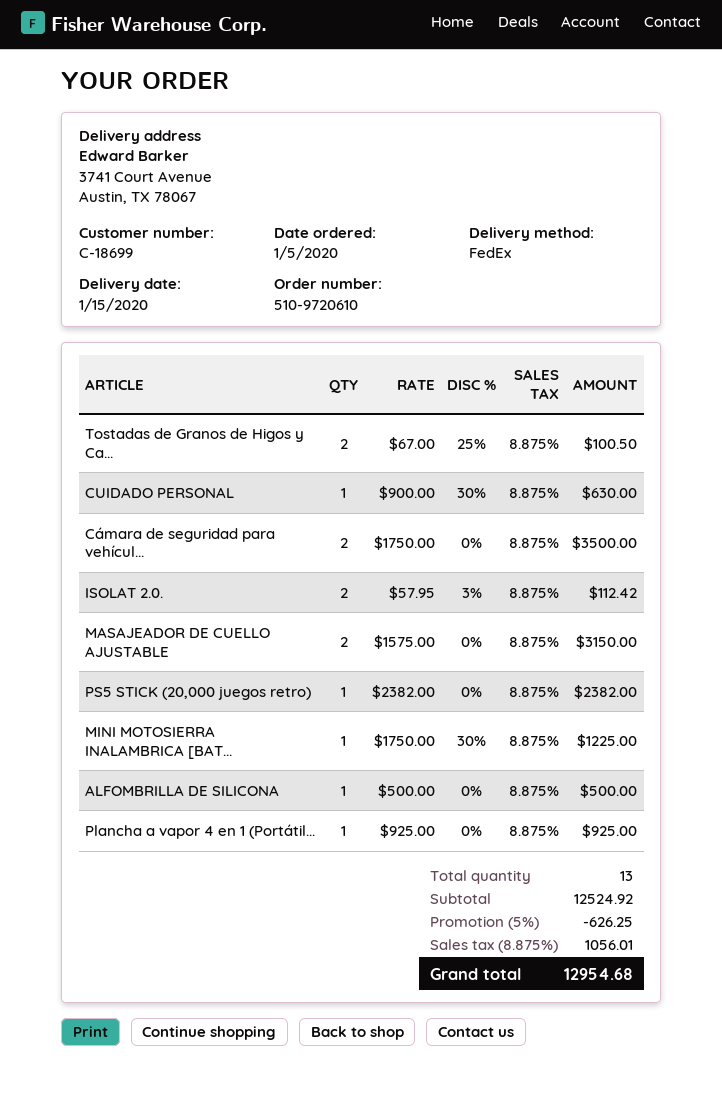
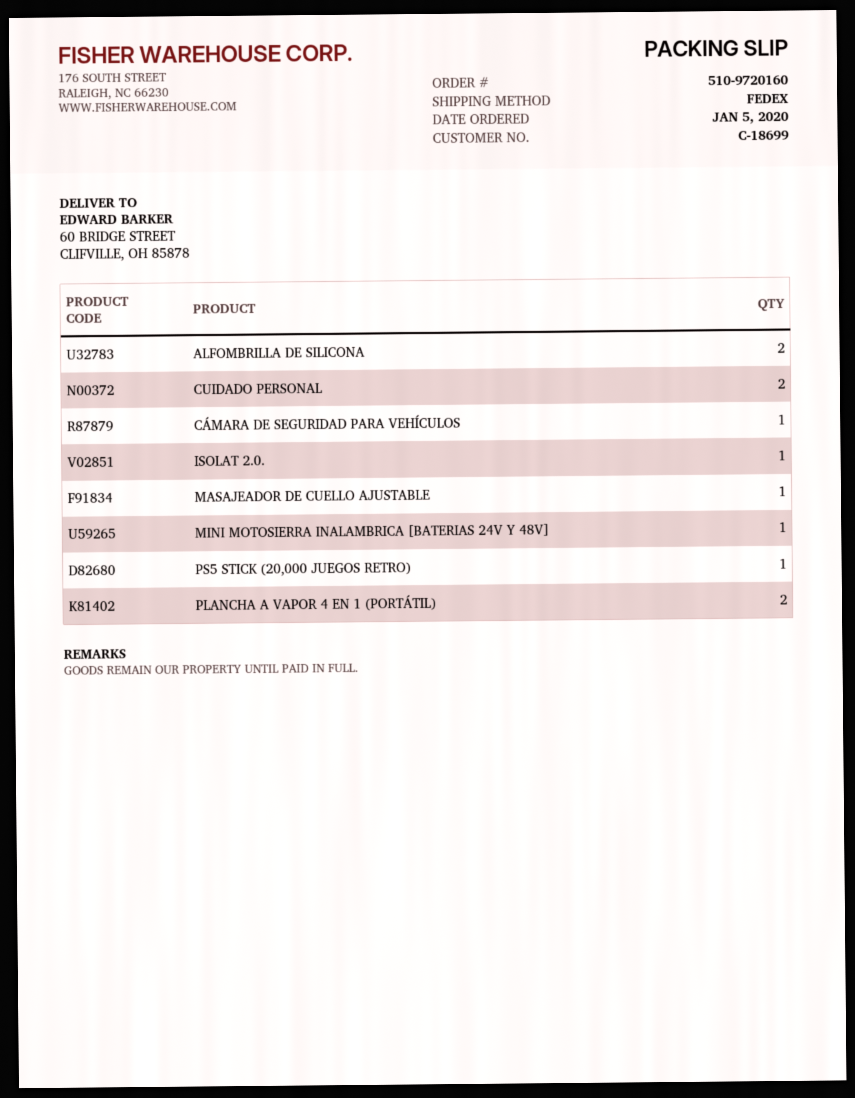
order number: 510-9720610 -> 510-9720160
ship to: 3741 Court Avenue, Austin, TX 78067 -> 60 BRIDGE STREET, CLIFVILLE, OH 85878
Tostadas de Granos de Higos y Ca...: 2 -> none
CUIDADO PERSONAL: 1 -> 2
Cámara de seguridad para vehícul...: 2 -> 1
ISOLAT 2.0.: 2 -> 1
MASAJEADOR DE CUELLO AJUSTABLE: 2 -> 1
ALFOMBRILLA DE SILICONA: 1 -> 2
Plancha a vapor 4 en 1 (Portátil...: 1 -> 2

